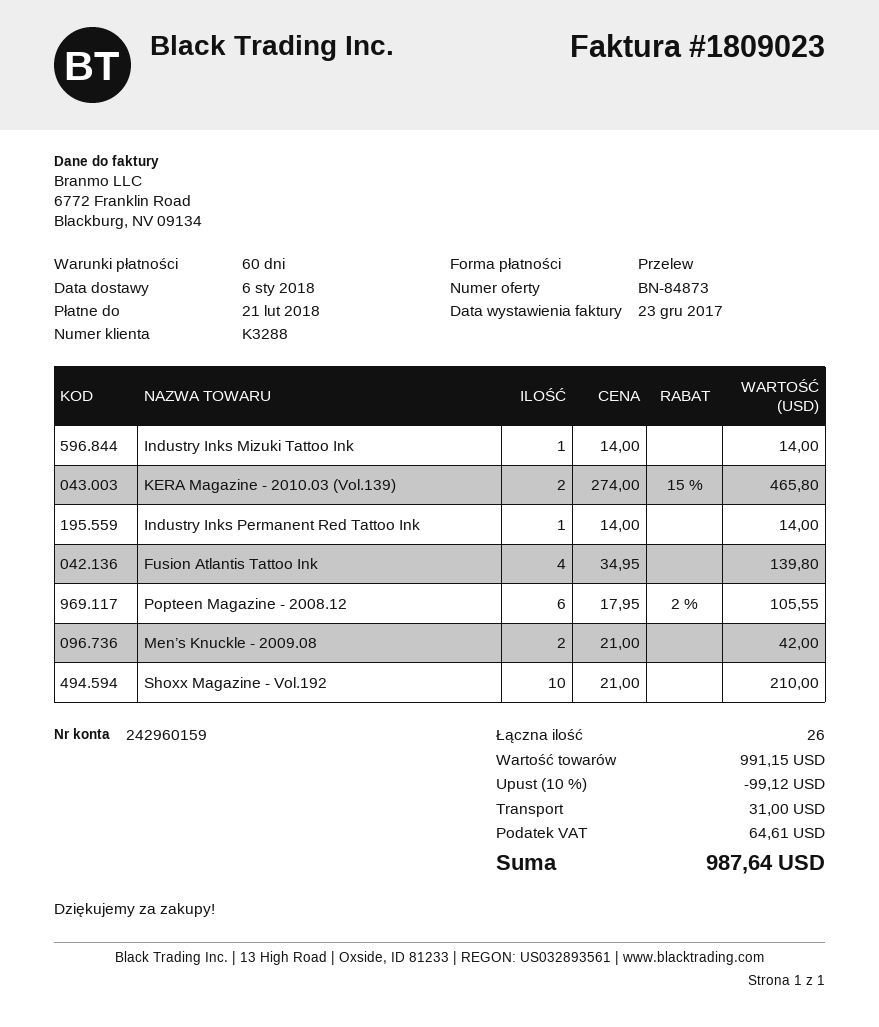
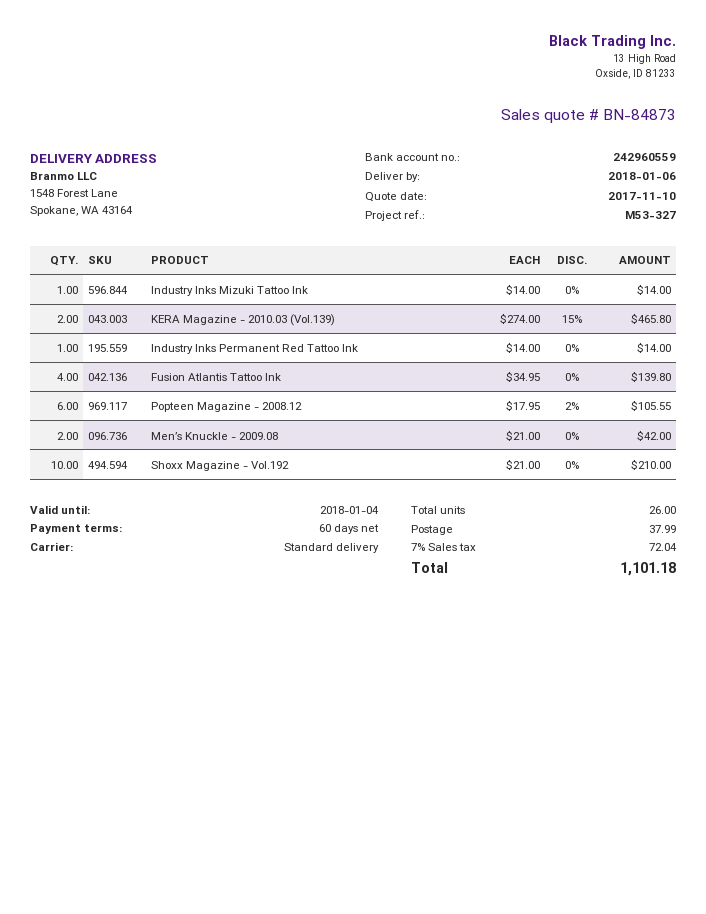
bank account: 242960159 -> 242960559
discount: 10% = 99.12 -> none
shipping: 31.00 -> 37.99
tax: 64.61 -> 72.04
total: 987.64 -> 1101.18

